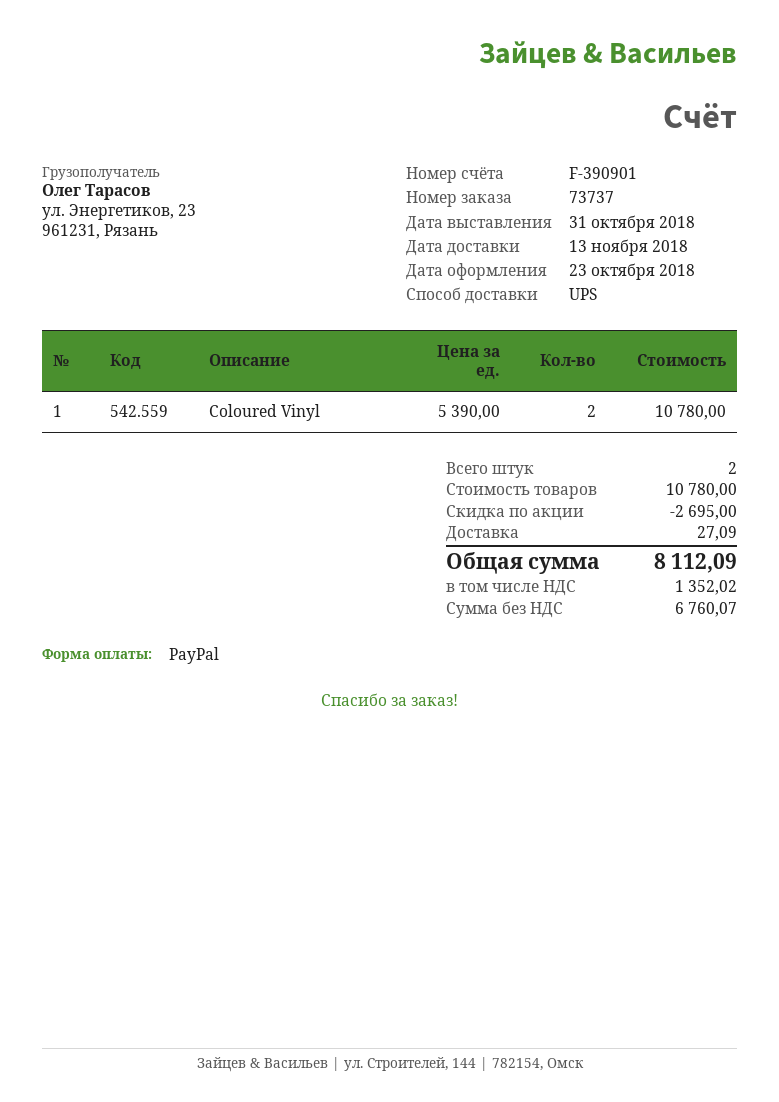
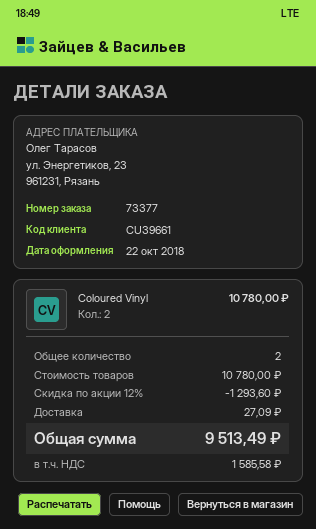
order number: 73737 -> 73377
order date: 2018-10-23 -> 2018-10-22
discount: 2695.00 -> 1293.60
tax: 1352.02 -> 1585.58
total: 8112.09 -> 9513.49

